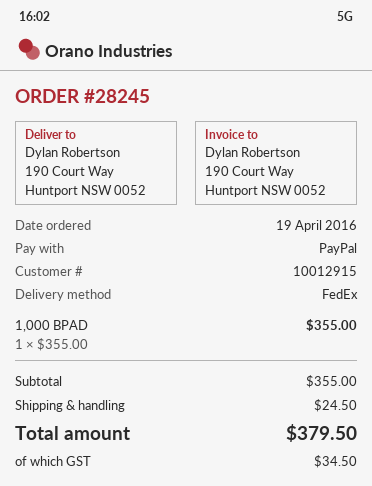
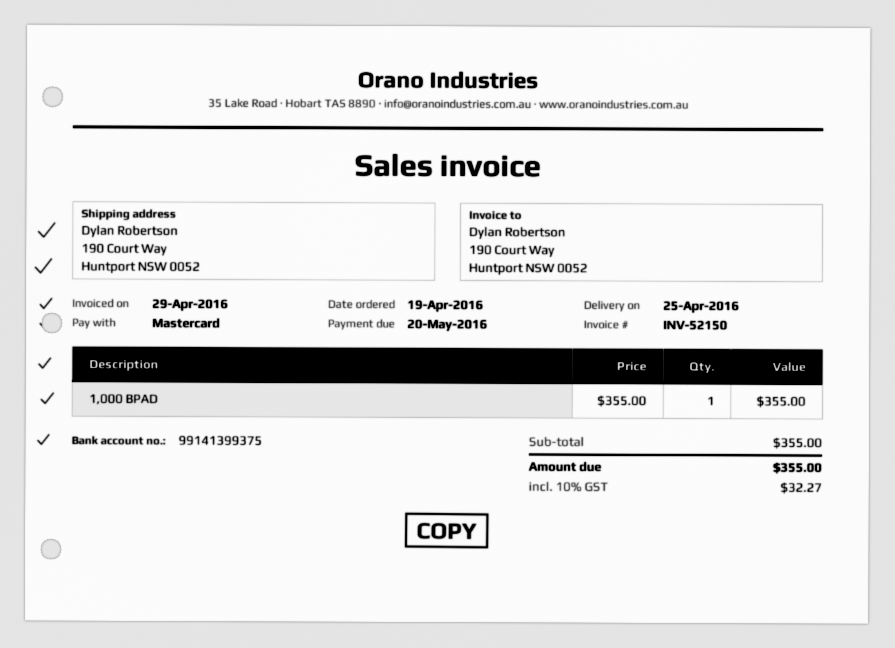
payment method: PayPal -> Mastercard
shipping: 24.50 -> none
tax: 34.50 -> 32.27
total: 379.50 -> 355.00

